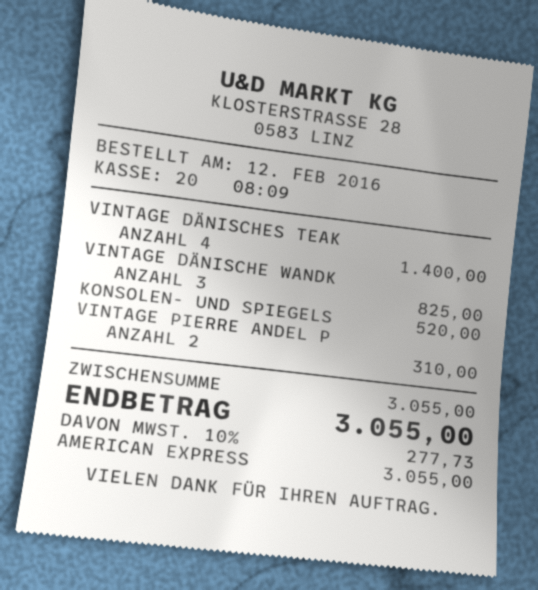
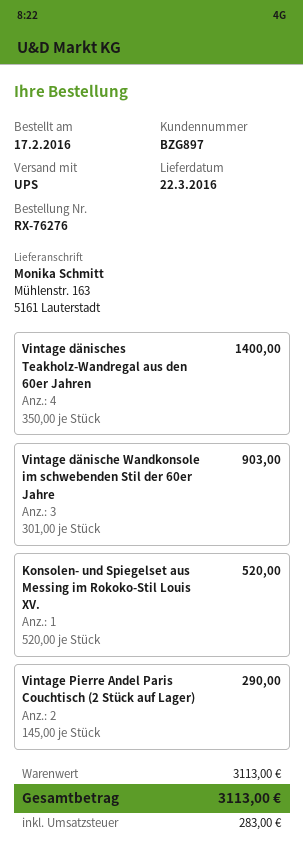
order date: 2016-02-12 -> 2016-02-17
VINTAGE DÄNISCHE WANDK: 3 for 825.00 -> 3 for 903.00
VINTAGE PIERRE ANDEL P: 2 for 310.00 -> 2 for 290.00
subtotal: 3055.00 -> 3113.00
tax: 277.73 -> 283.00
total: 3055.00 -> 3113.00

